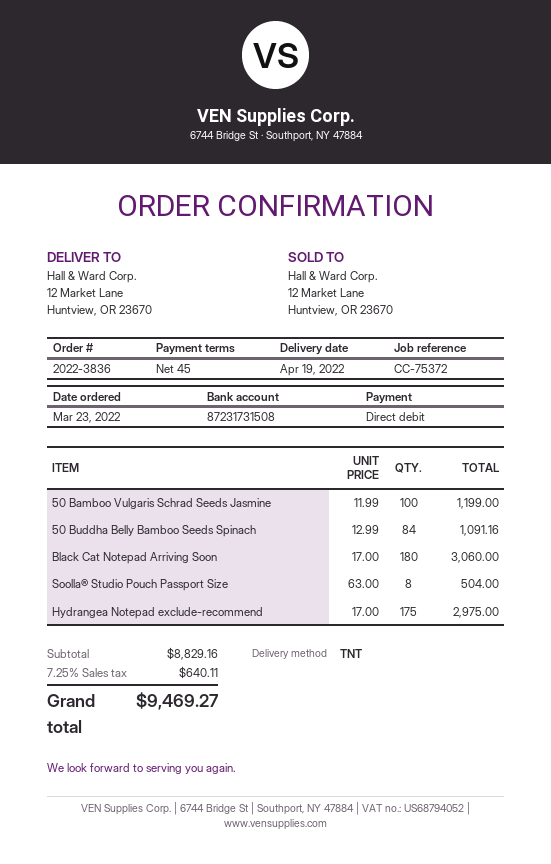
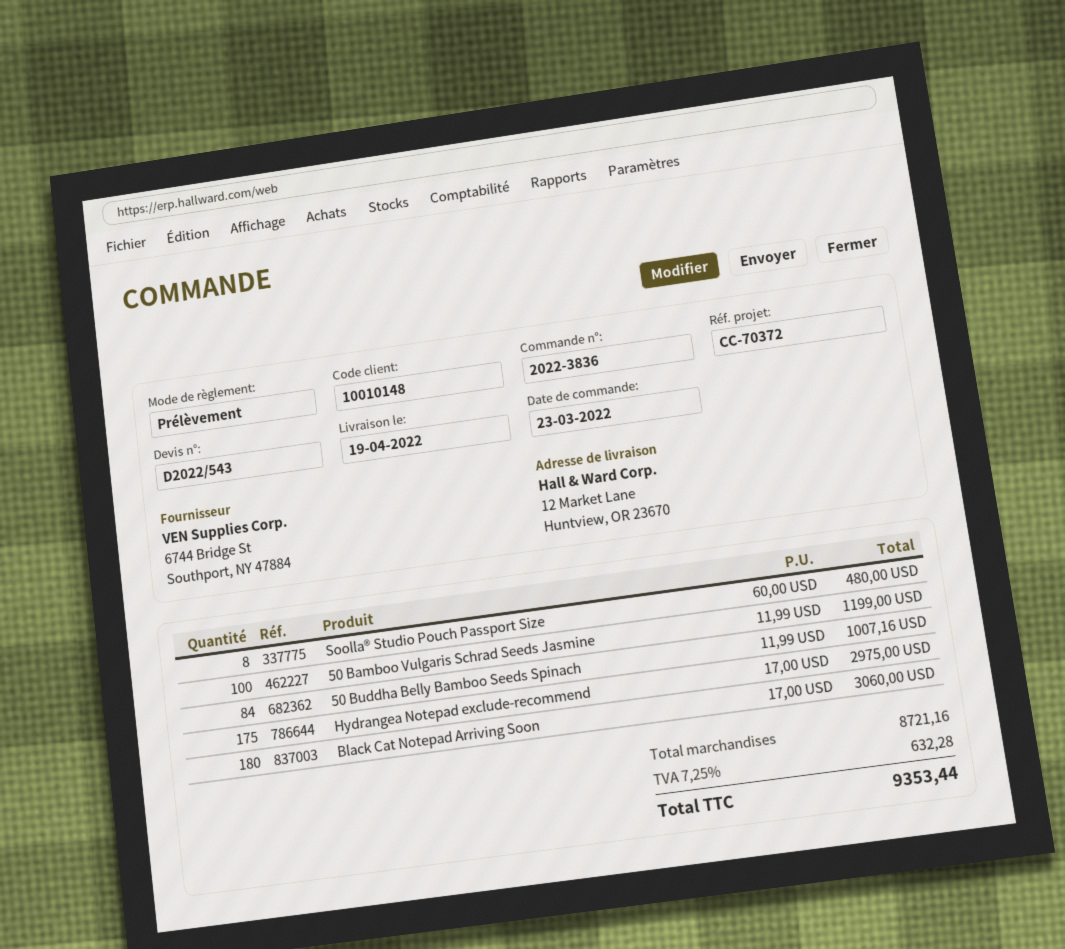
reference: CC-75372 -> CC-70372
50 Buddha Belly Bamboo Seeds Spinach: 84 x 12.99 = 1091.16 -> 84 x 11.99 = 1007.16
Soolla® Studio Pouch Passport Size: 8 x 63.00 = 504.00 -> 8 x 60.00 = 480.00
subtotal: 8829.16 -> 8721.16
tax: 7.25% = 640.11 -> 7.25% = 632.28
total: 9469.27 -> 9353.44

